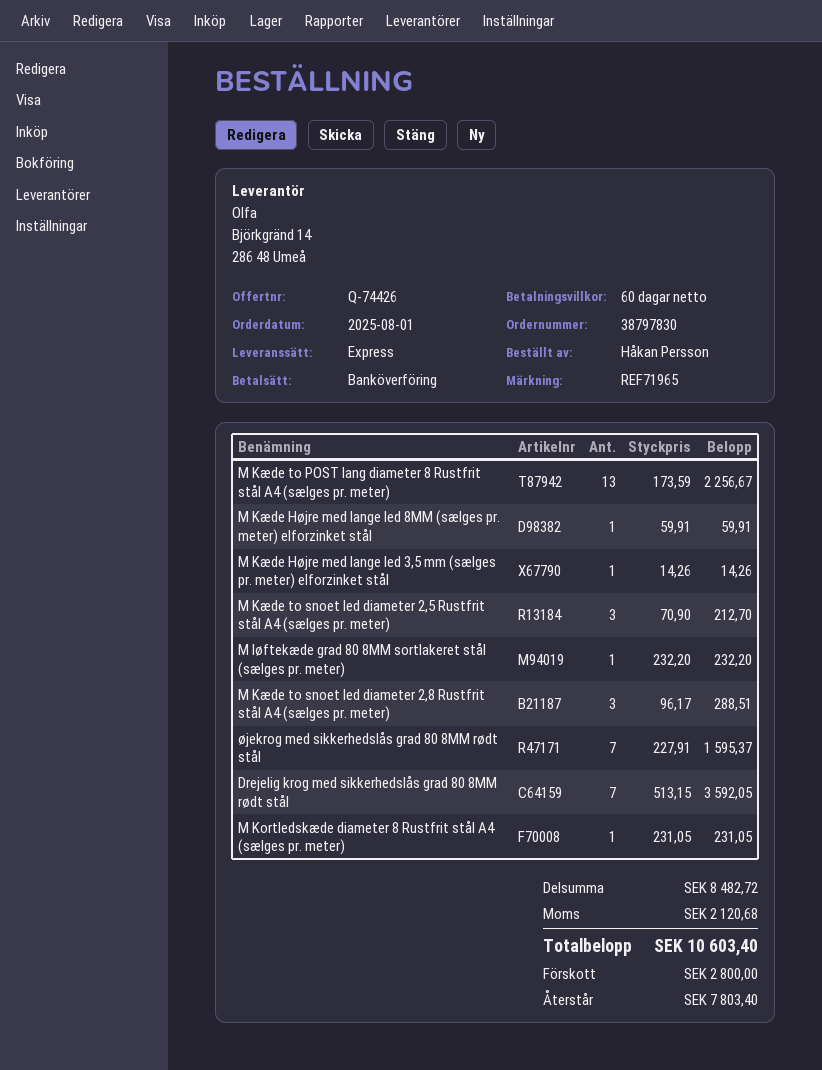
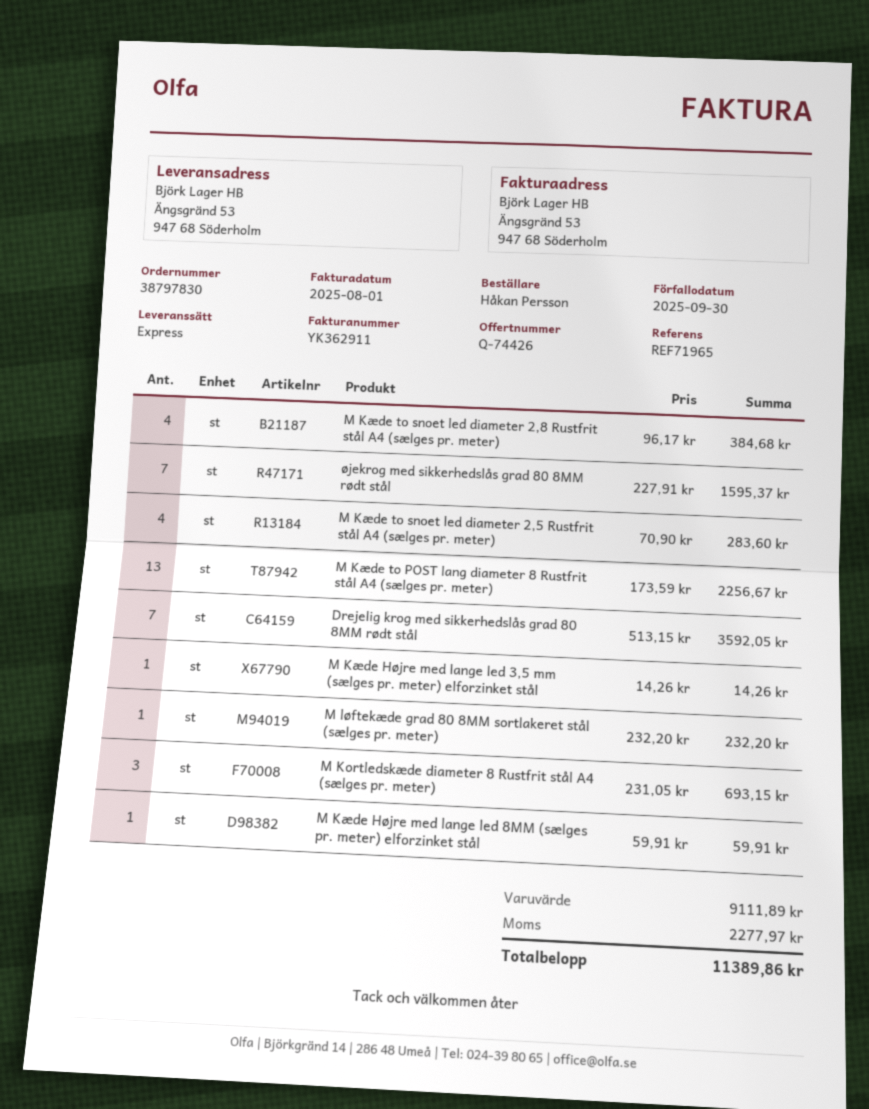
M Kæde to snoet led diameter 2,5 Rustfrit stål A4 (sælges pr. meter): 3 x 70.90 = 212.70 -> 4 x 70.90 = 283.60
M Kæde to snoet led diameter 2,8 Rustfrit stål A4 (sælges pr. meter): 3 x 96.17 = 288.51 -> 4 x 96.17 = 384.68
M Kortledskæde diameter 8 Rustfrit stål A4 (sælges pr. meter): 1 x 231.05 = 231.05 -> 3 x 231.05 = 693.15
subtotal: 8482.72 -> 9111.89
tax: 2120.68 -> 2277.97
total: 10603.40 -> 11389.86

